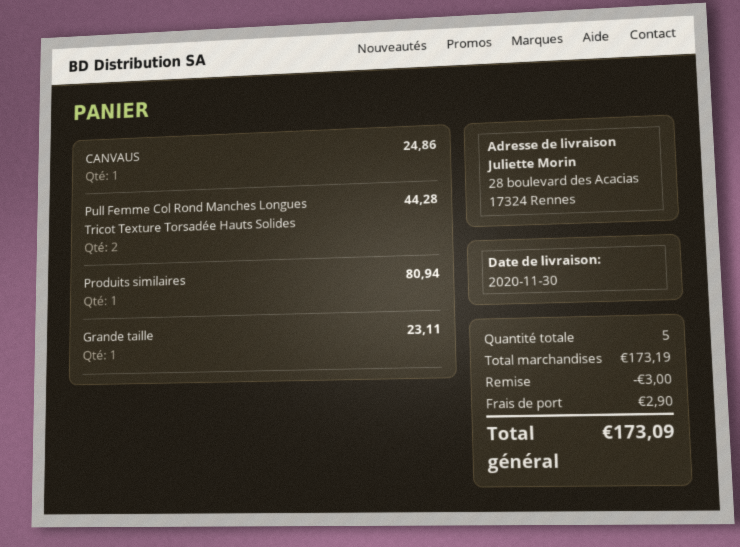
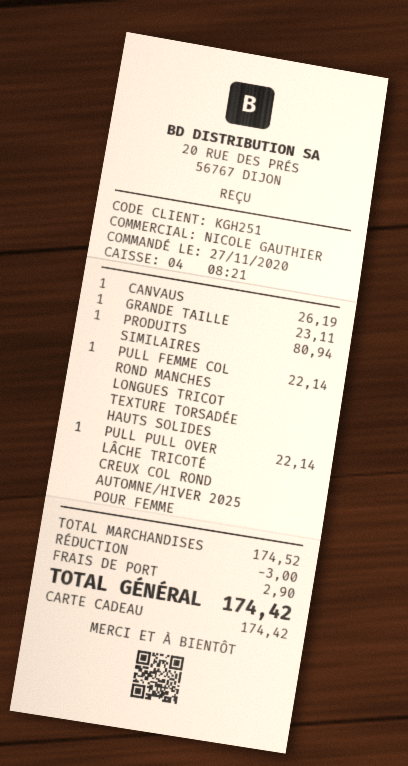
CANVAUS: 1 for 24.86 -> 1 for 26.19
Pull Femme Col Rond Manches Longues Tricot Texture Torsadée Hauts Solides: 2 for 44.28 -> 1 for 22.14
PULL PULL OVER LÂCHE TRICOTÉ CREUX COL ROND AUTOMNE/HIVER 2025 POUR FEMME: none -> 1 for 22.14
subtotal: 173.19 -> 174.52
total: 173.09 -> 174.42

